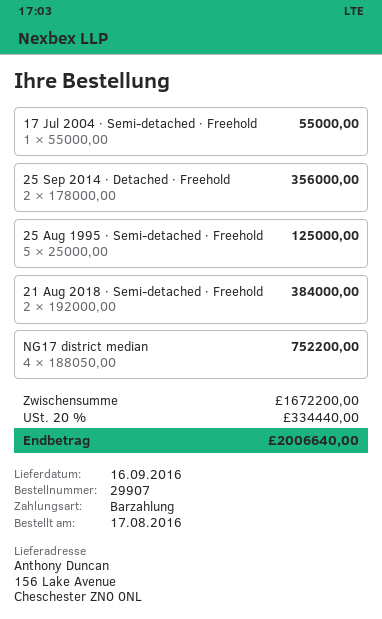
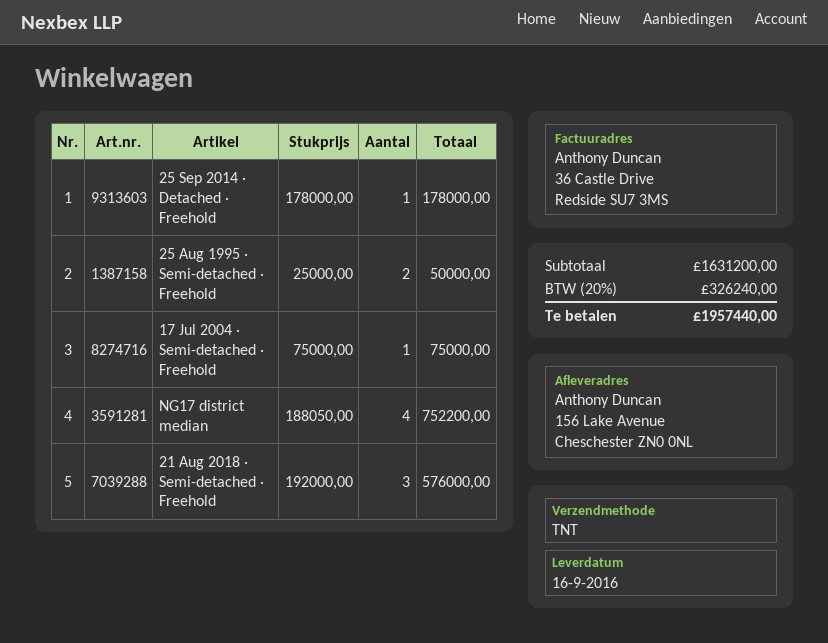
17 Jul 2004 · Semi-detached · Freehold: 1 x 55000.00 = 55000.00 -> 1 x 75000.00 = 75000.00
25 Sep 2014 · Detached · Freehold: 2 x 178000.00 = 356000.00 -> 1 x 178000.00 = 178000.00
25 Aug 1995 · Semi-detached · Freehold: 5 x 25000.00 = 125000.00 -> 2 x 25000.00 = 50000.00
21 Aug 2018 · Semi-detached · Freehold: 2 x 192000.00 = 384000.00 -> 3 x 192000.00 = 576000.00
subtotal: 1672200.00 -> 1631200.00
tax: 20% = 334440.00 -> 20% = 326240.00
total: 2006640.00 -> 1957440.00

